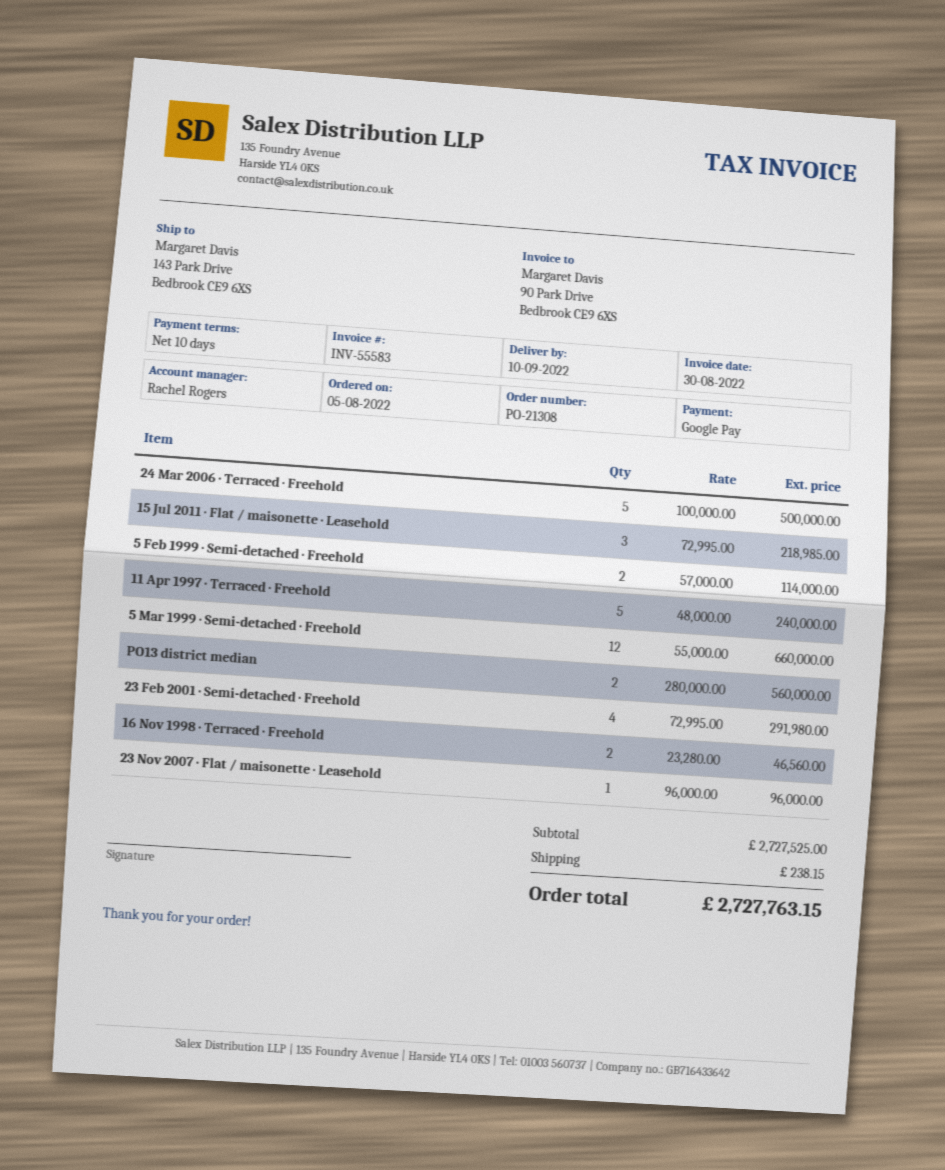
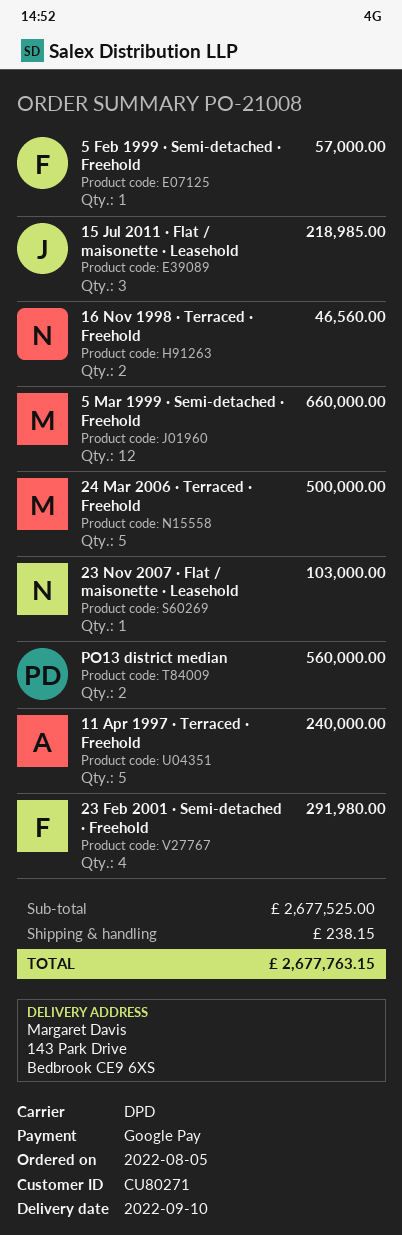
order number: PO-21308 -> PO-21008
5 Feb 1999 · Semi-detached · Freehold: 2 for 114000.00 -> 1 for 57000.00
23 Nov 2007 · Flat / maisonette · Leasehold: 1 for 96000.00 -> 1 for 103000.00
subtotal: 2727525.00 -> 2677525.00
total: 2727763.15 -> 2677763.15

